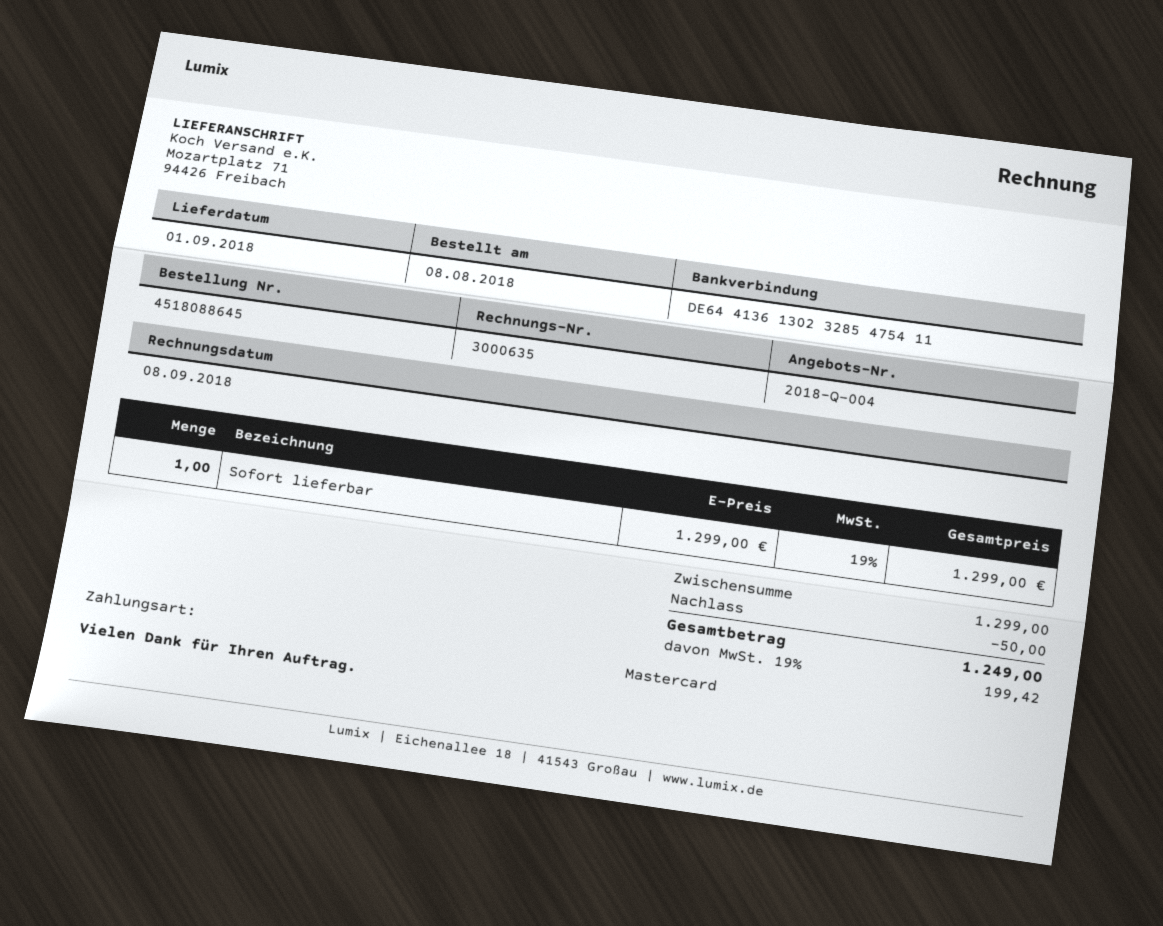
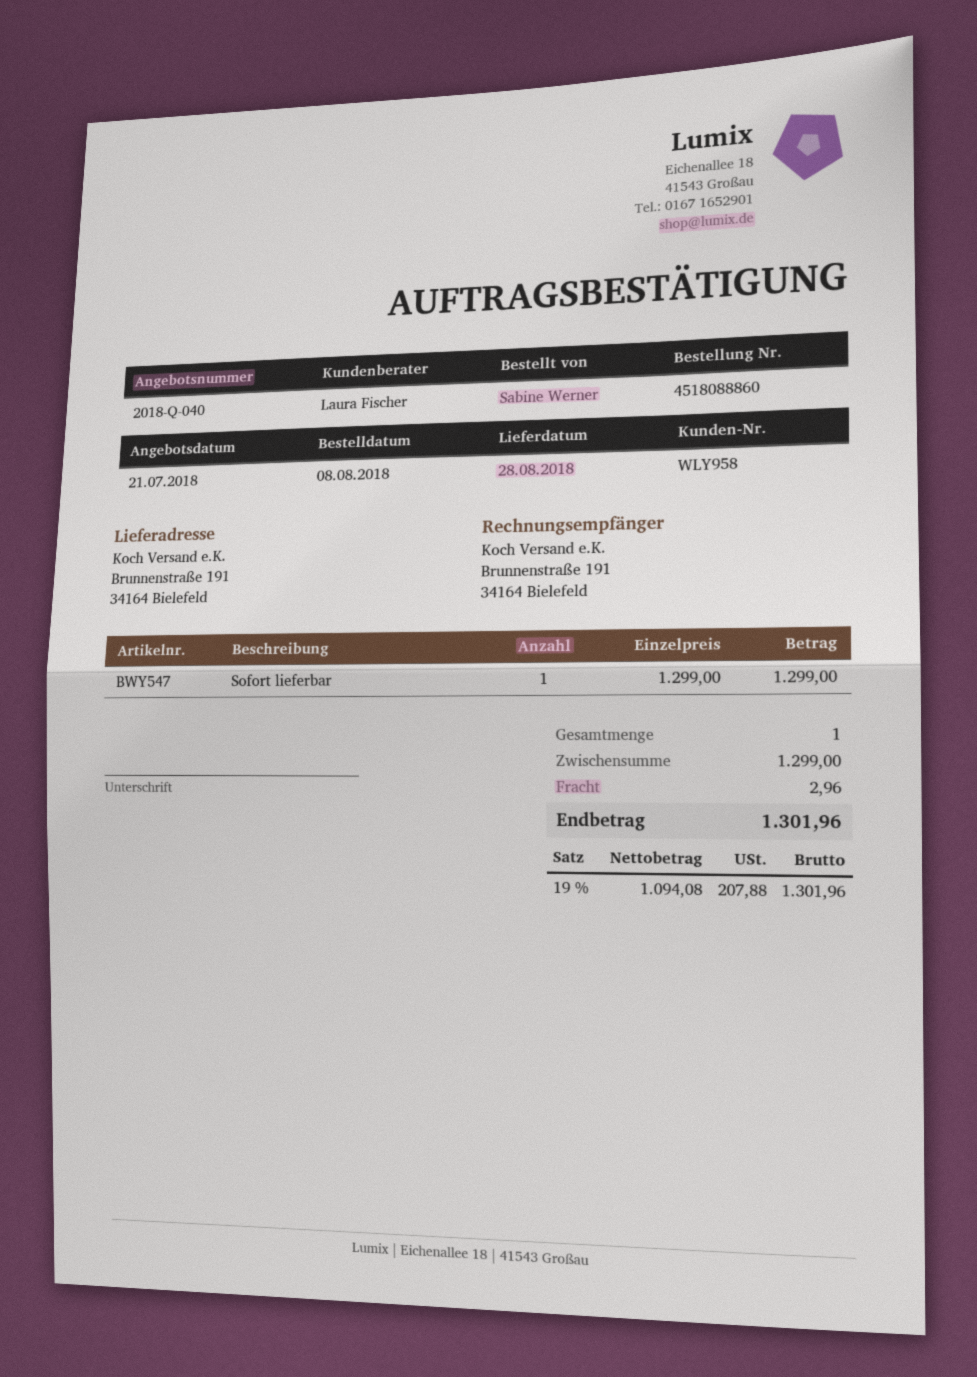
quote number: 2018-Q-004 -> 2018-Q-040
order number: 4518088645 -> 4518088860
delivery date: 2018-09-01 -> 2018-08-28
ship to: Mozartplatz 71, 94426 Freibach -> Brunnenstraße 191, 34164 Bielefeld
discount: 50.00 -> none
shipping: none -> 2.96
tax: 19% = 199.42 -> 19% = 207.88
total: 1249.00 -> 1301.96

